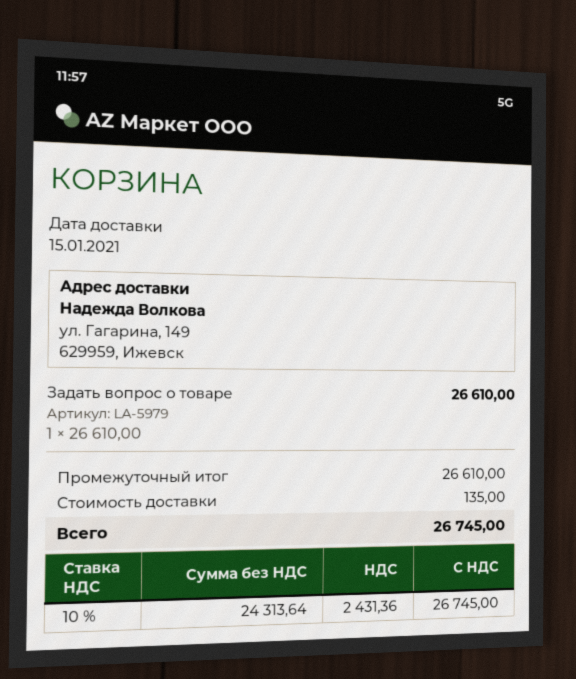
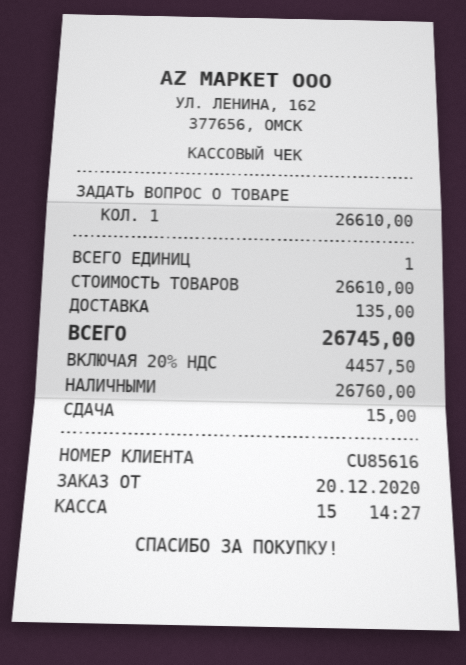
tax: 10% = 2431.36 -> 20% = 4457.50

